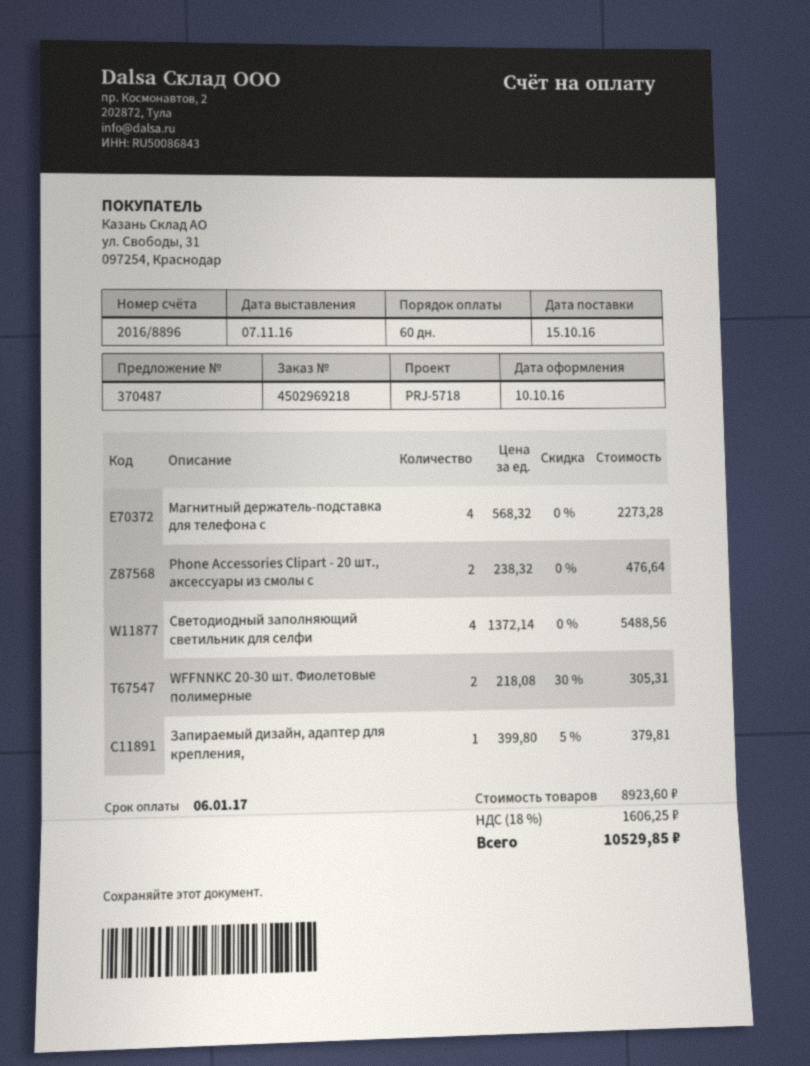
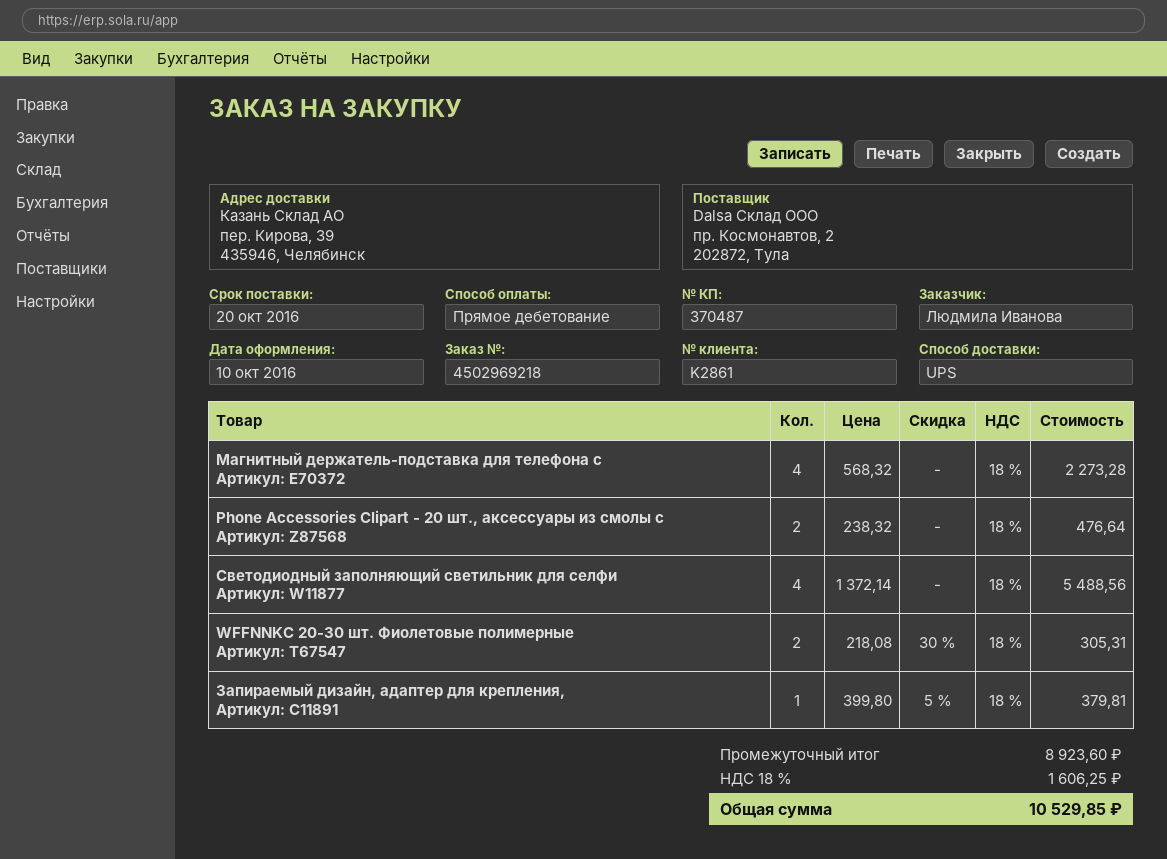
delivery date: 2016-10-15 -> 2016-10-20

